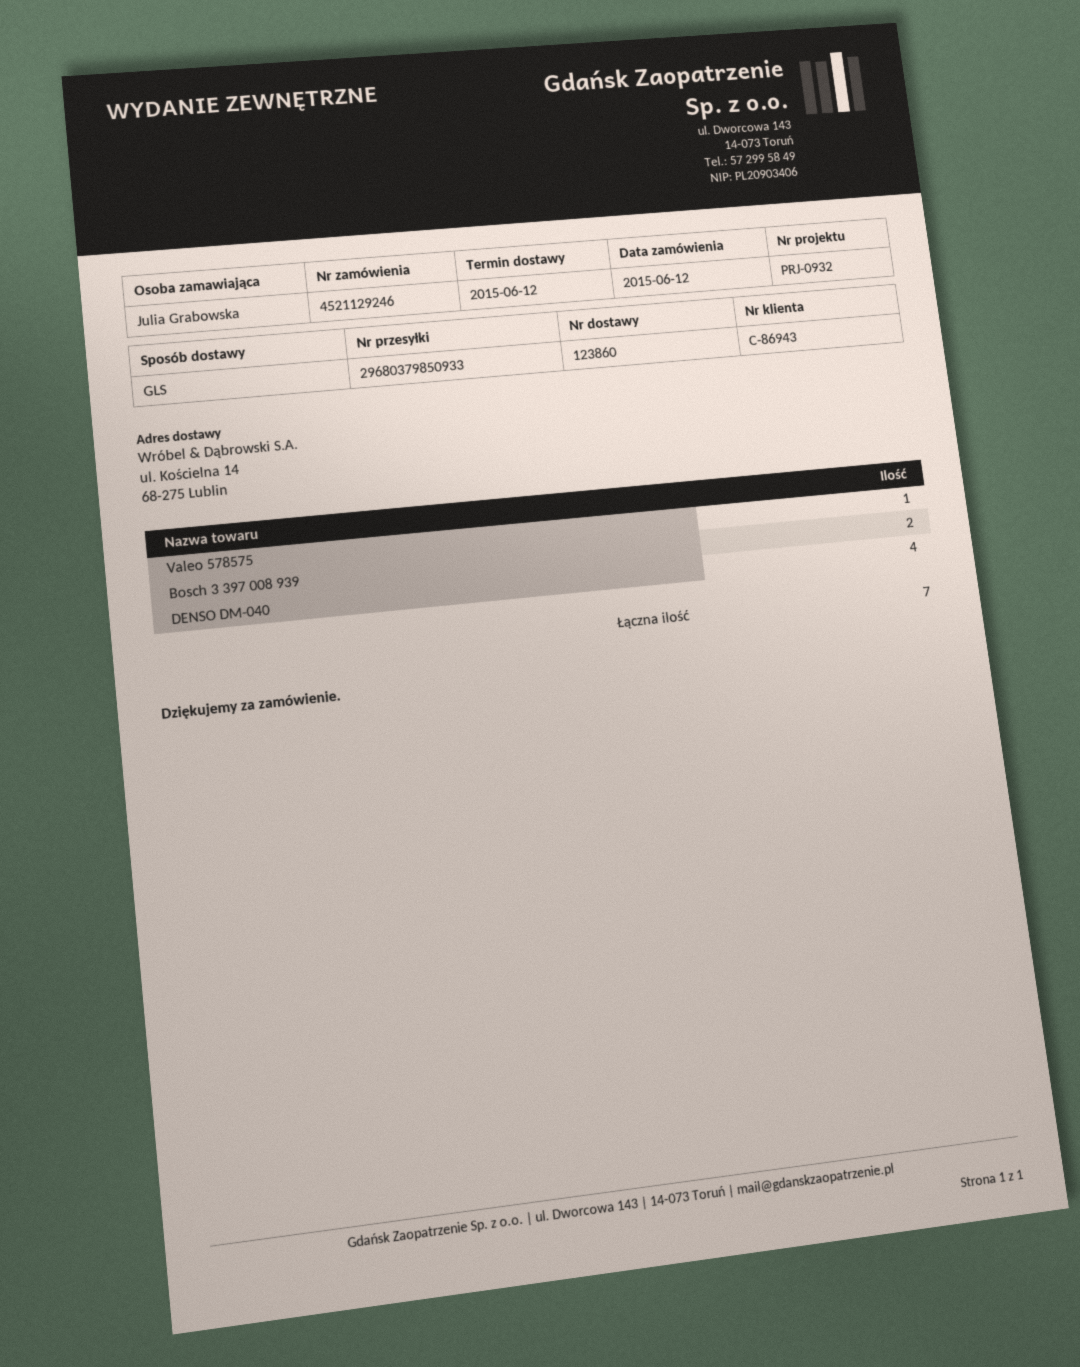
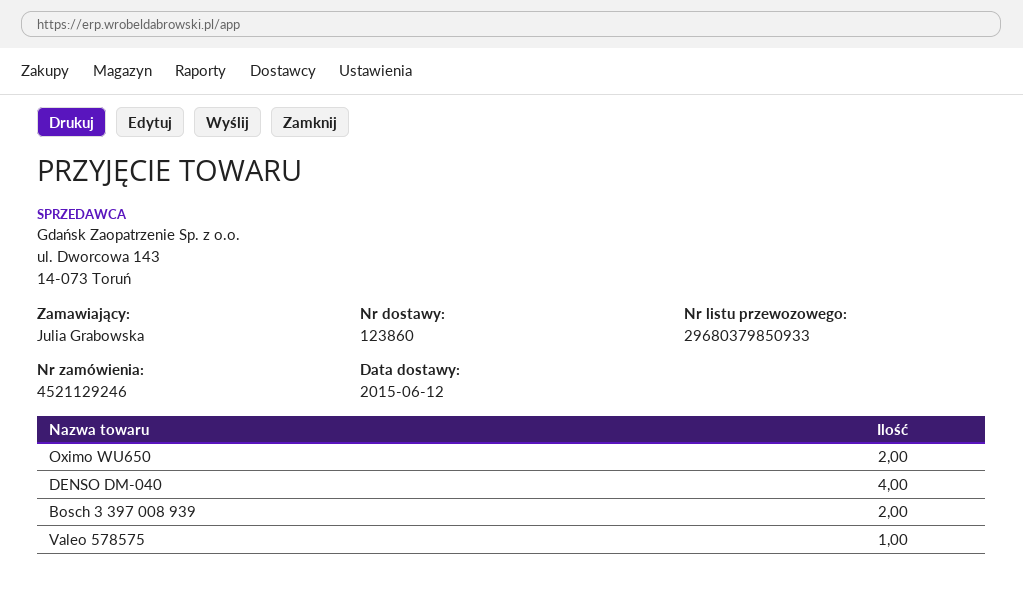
Oximo WU650: none -> 2

